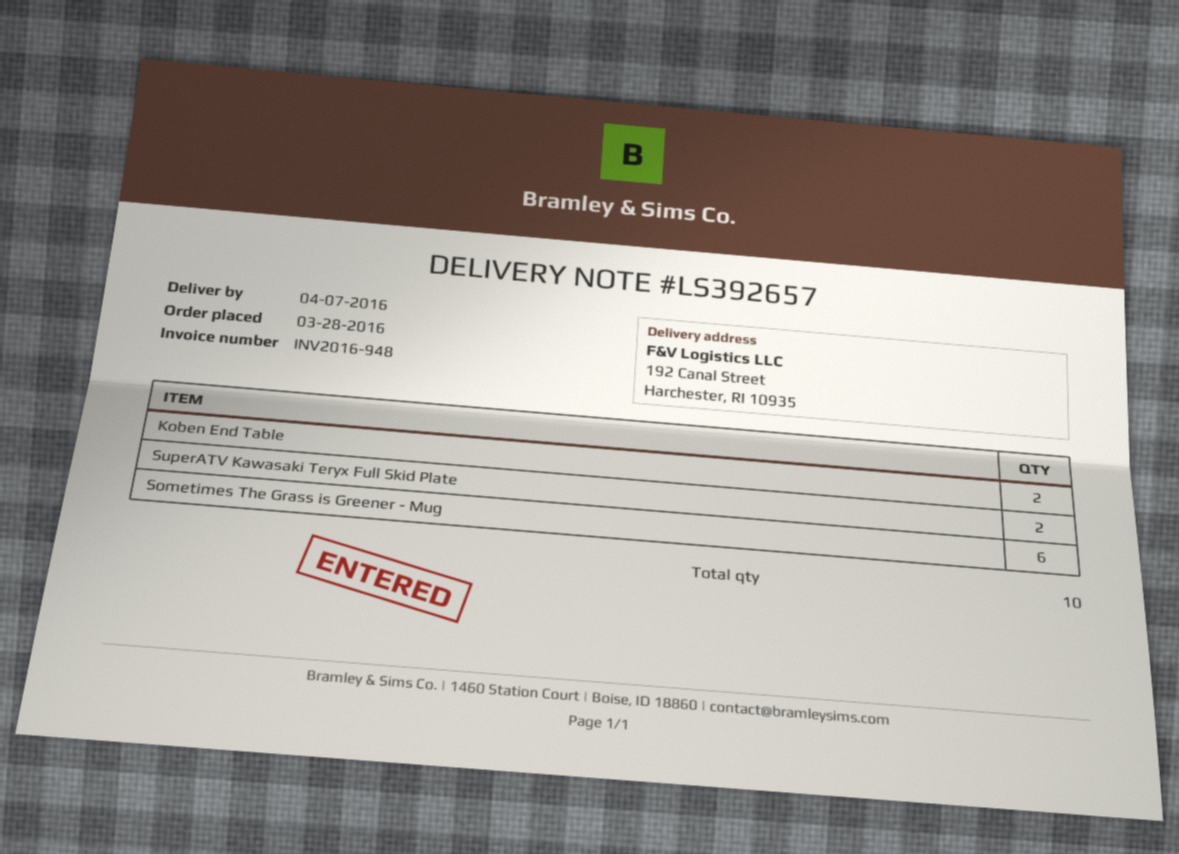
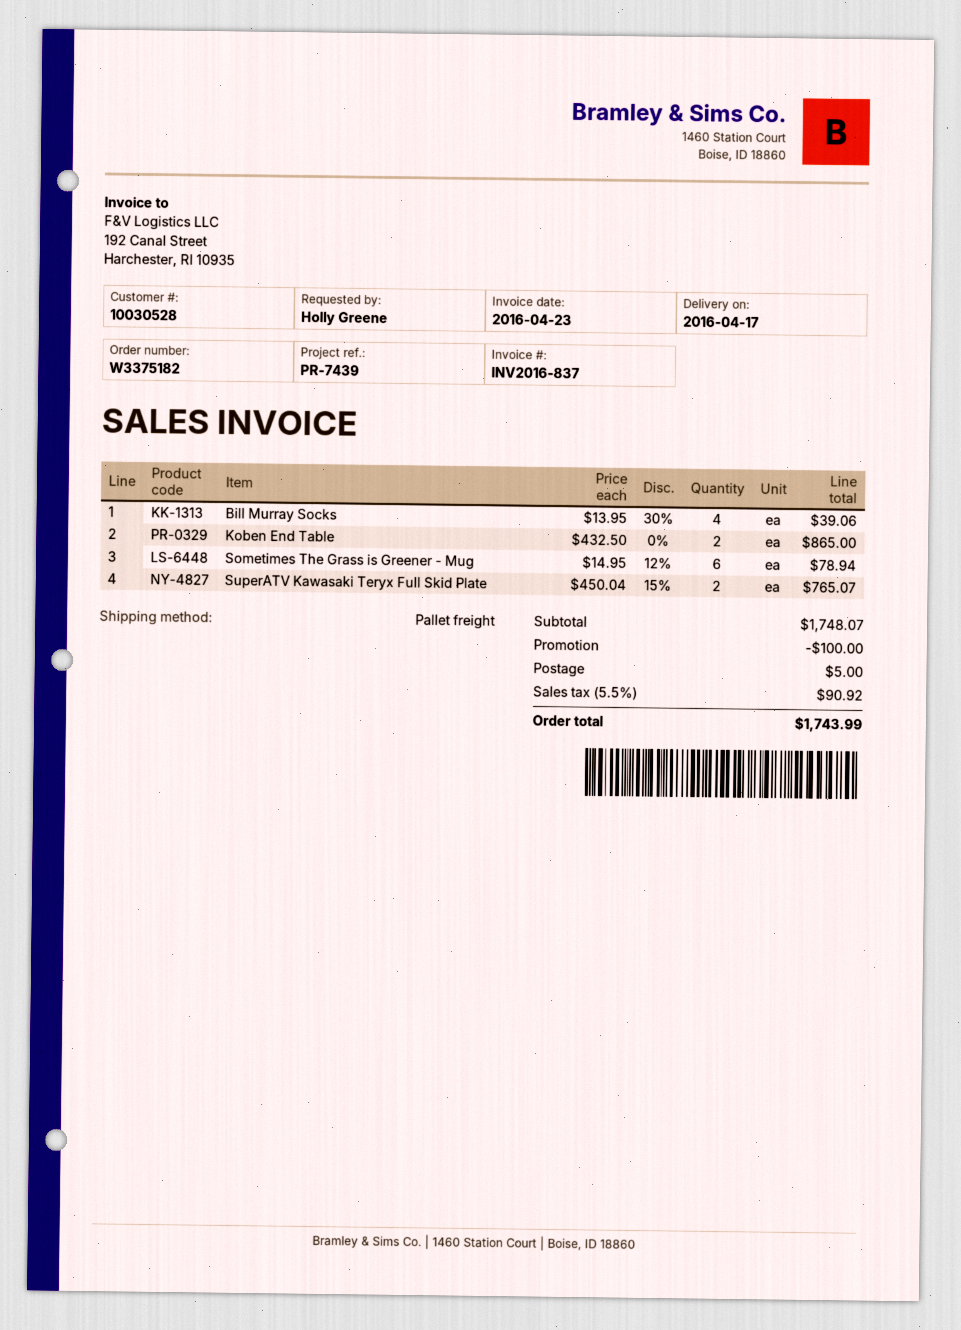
delivery date: 2016-04-07 -> 2016-04-17
invoice number: INV2016-948 -> INV2016-837
Bill Murray Socks: none -> 4

